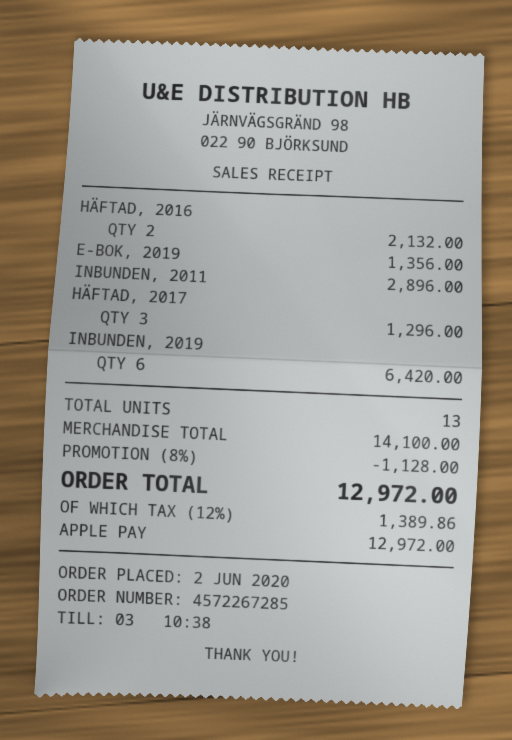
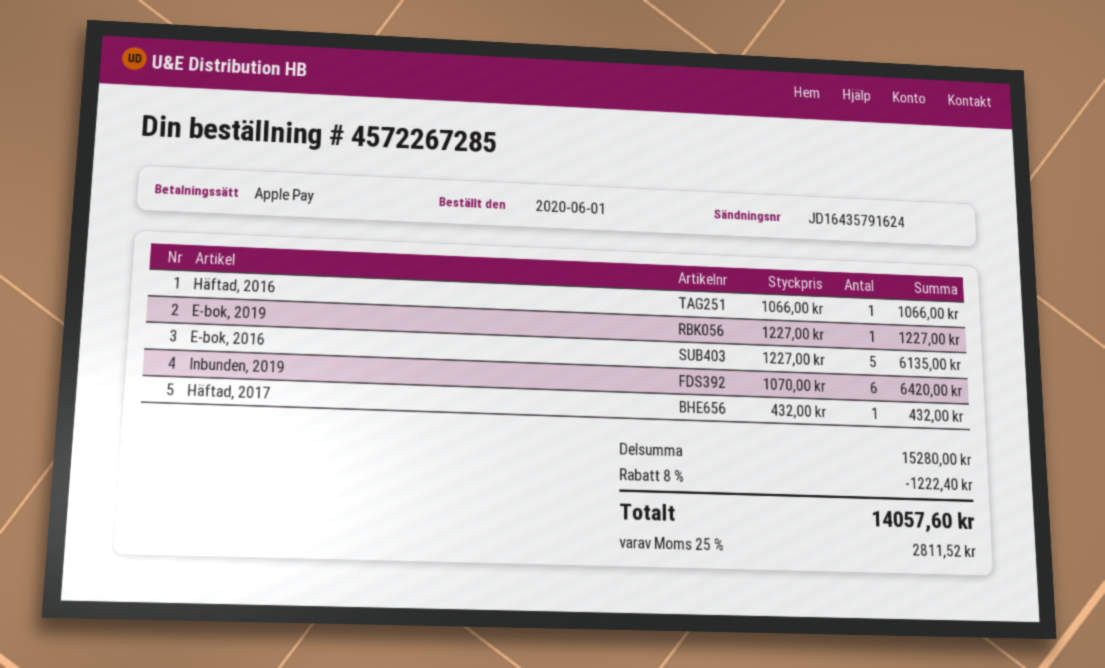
order date: 2020-06-02 -> 2020-06-01
HÄFTAD, 2016: 2 for 2132.00 -> 1 for 1066.00
E-BOK, 2019: 1 for 1356.00 -> 1 for 1227.00
INBUNDEN, 2011: 1 for 2896.00 -> none
HÄFTAD, 2017: 3 for 1296.00 -> 1 for 432.00
E-bok, 2016: none -> 5 for 6135.00
subtotal: 14100.00 -> 15280.00
discount: 8% = 1128.00 -> 8% = 1222.40
tax: 12% = 1389.86 -> 25% = 2811.52
total: 12972.00 -> 14057.60

